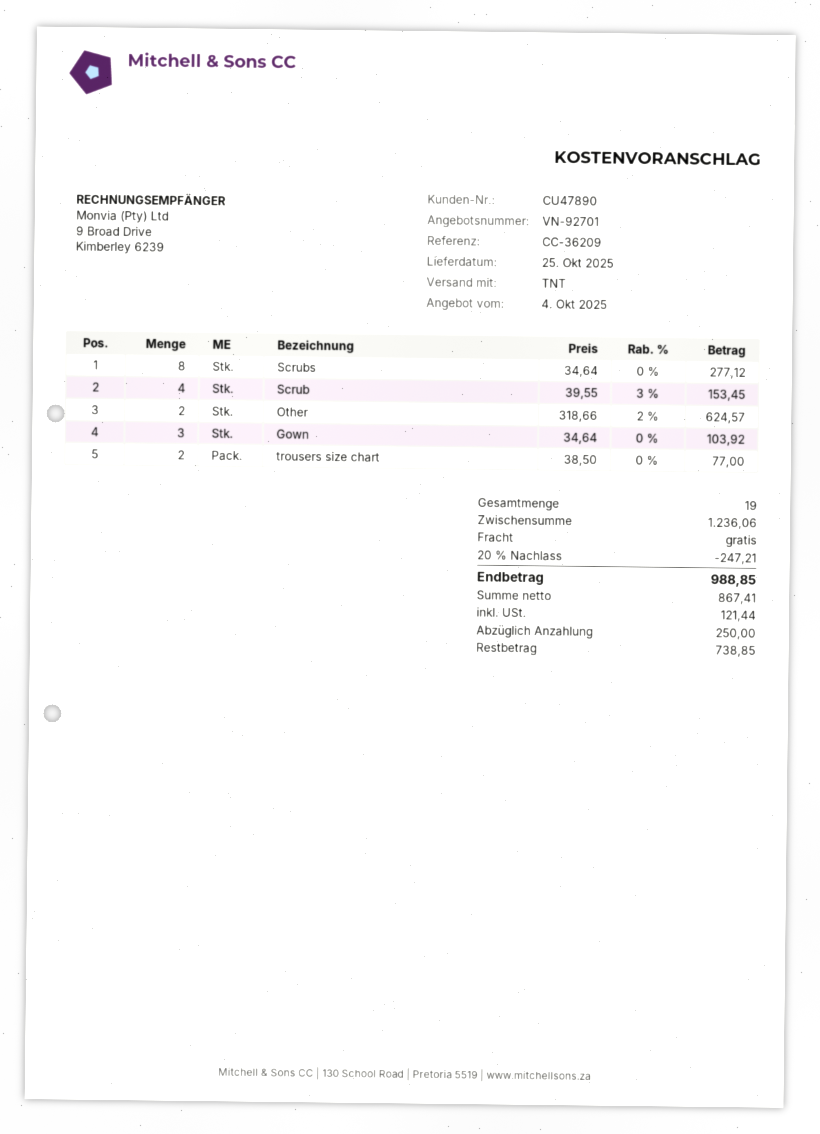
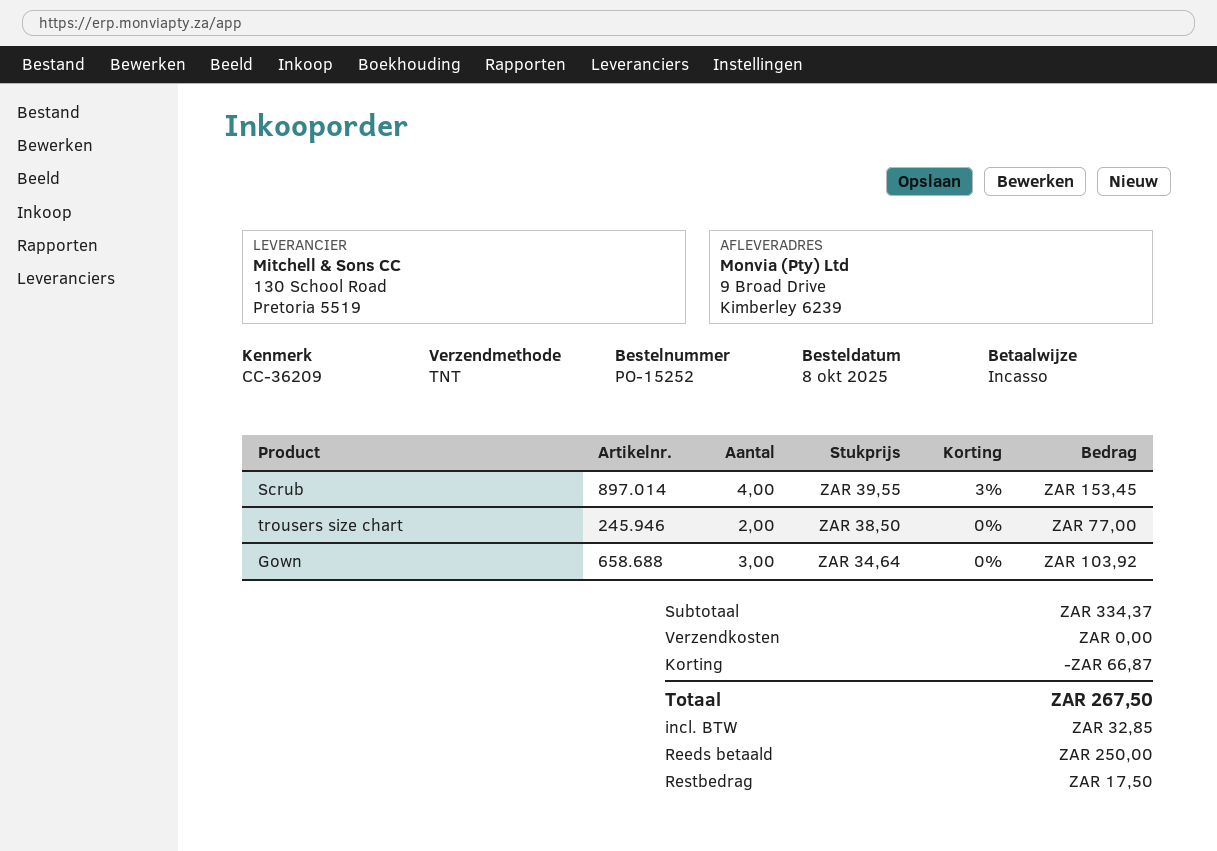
Scrubs: 8 x 34.64 = 277.12 -> none
Other: 2 x 318.66 - 2% = 624.57 -> none
subtotal: 1236.06 -> 334.37
discount: 247.21 -> 66.87
tax: 121.44 -> 32.85
total: 988.85 -> 267.50
balance: 738.85 -> 17.50

